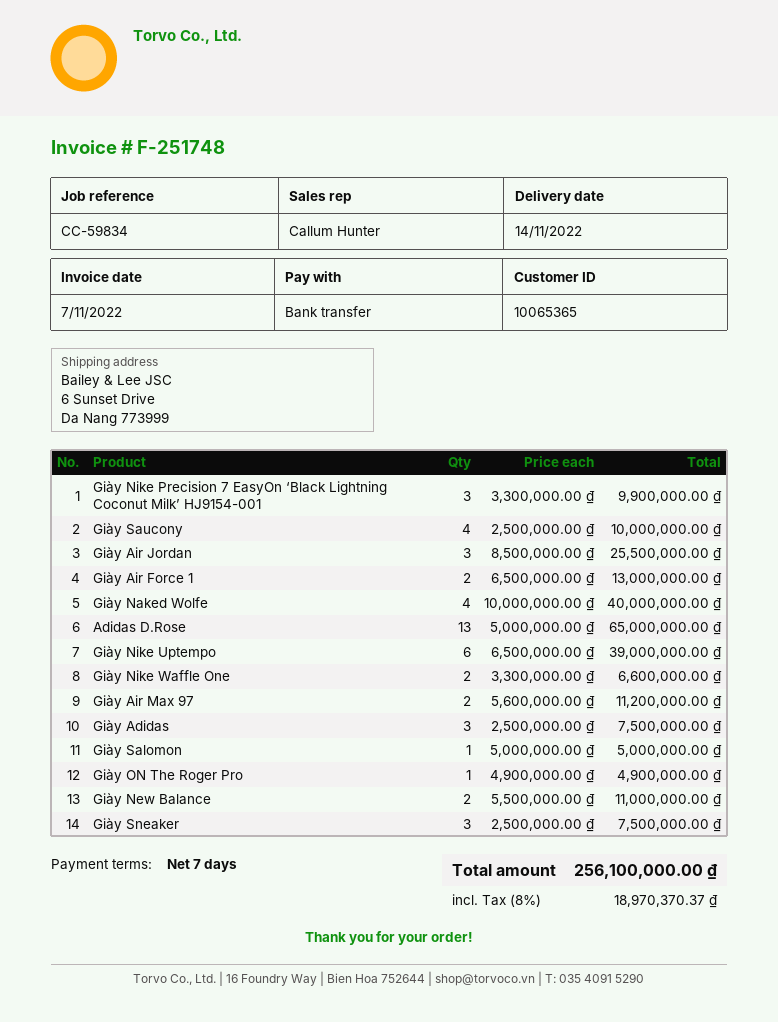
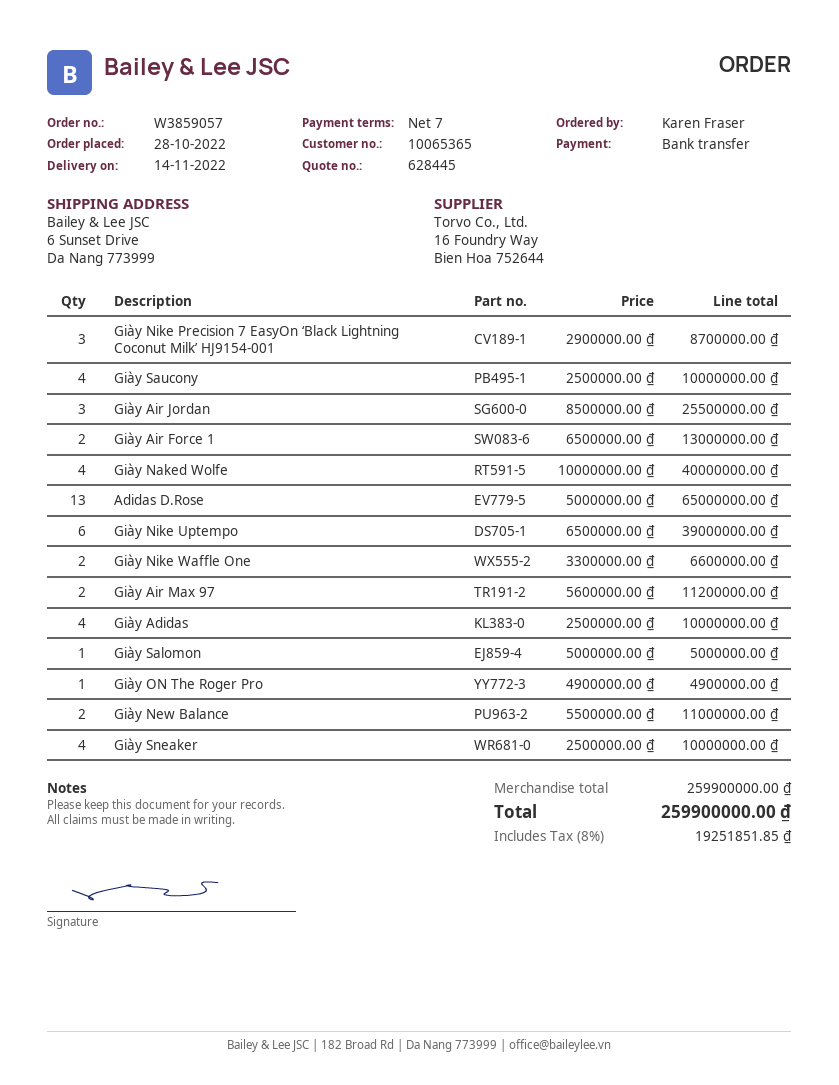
Giày Nike Precision 7 EasyOn ‘Black Lightning Coconut Milk’ HJ9154-001: 3 x 3300000.00 = 9900000.00 -> 3 x 2900000.00 = 8700000.00
Giày Adidas: 3 x 2500000.00 = 7500000.00 -> 4 x 2500000.00 = 10000000.00
Giày Sneaker: 3 x 2500000.00 = 7500000.00 -> 4 x 2500000.00 = 10000000.00
tax: 8% = 18970370.37 -> 8% = 19251851.85
total: 256100000.00 -> 259900000.00

